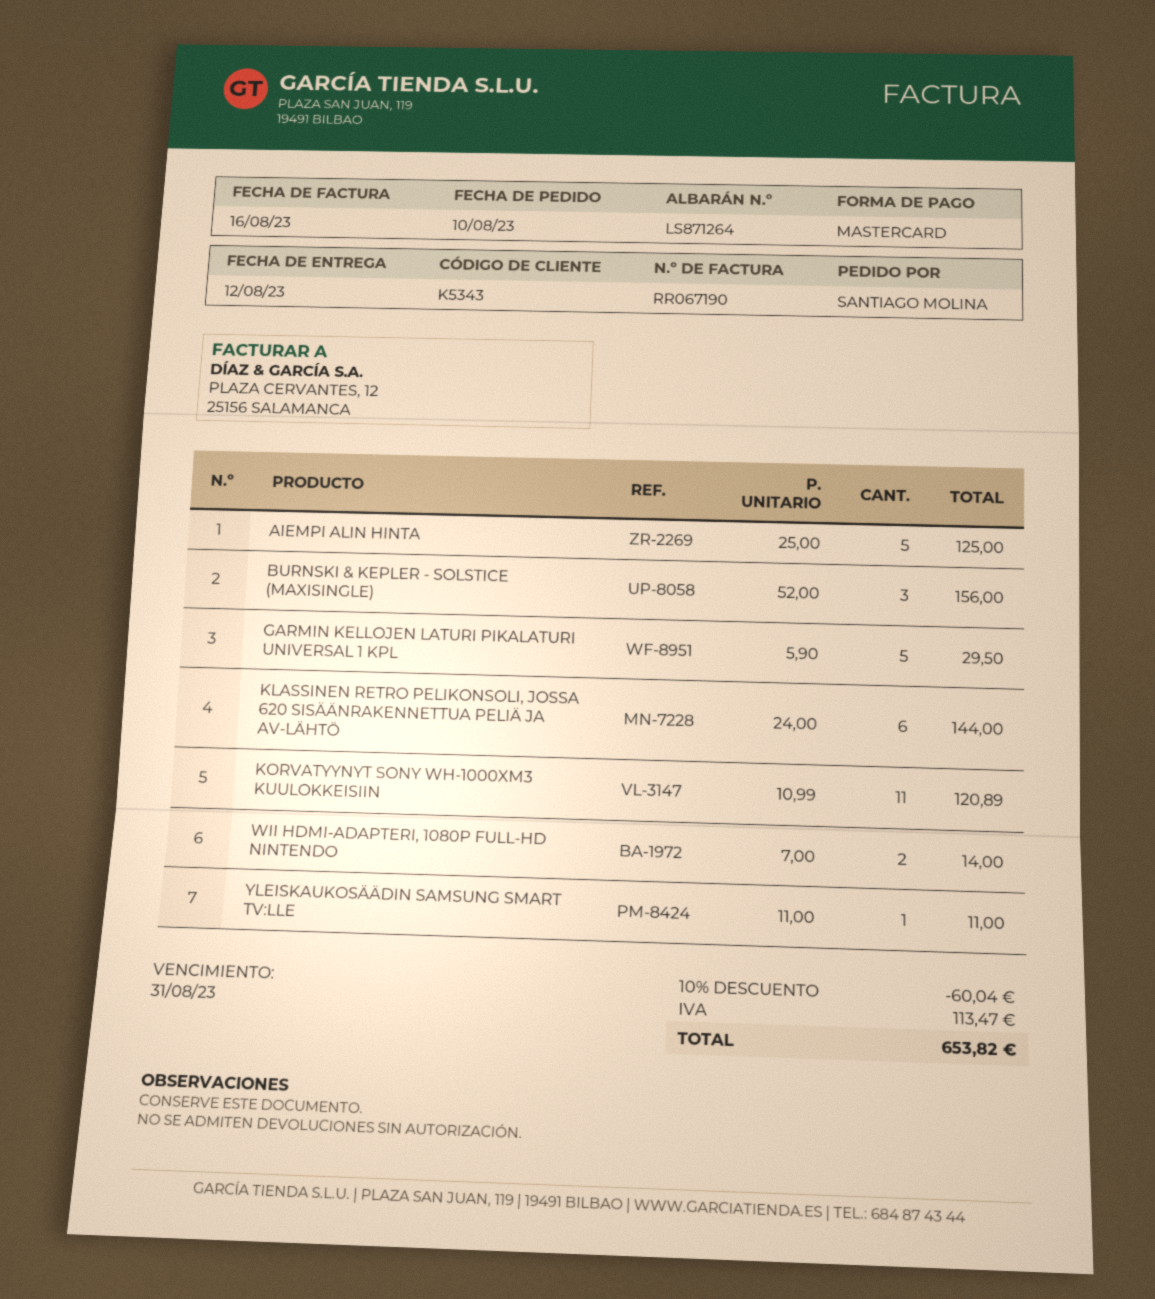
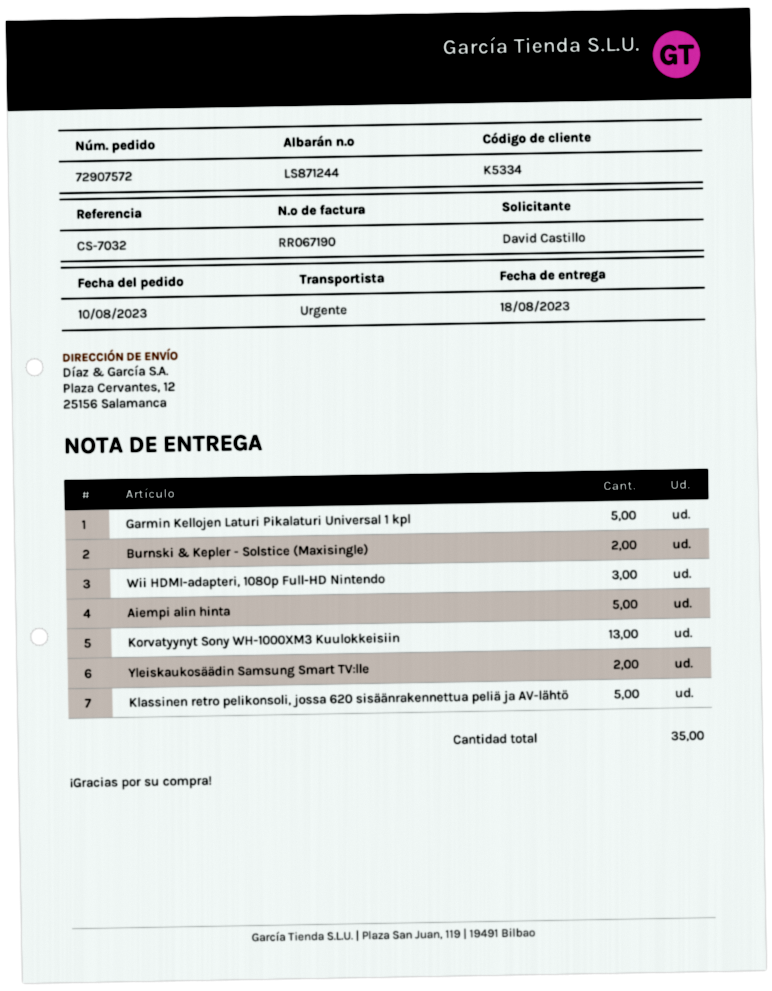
delivery note number: LS871264 -> LS871244
delivery date: 2023-08-12 -> 2023-08-18
customer number: K5343 -> K5334
ordered by: SANTIAGO MOLINA -> David Castillo
BURNSKI & KEPLER - SOLSTICE (MAXISINGLE): 3 -> 2
KLASSINEN RETRO PELIKONSOLI, JOSSA 620 SISÄÄNRAKENNETTUA PELIÄ JA AV-LÄHTÖ: 6 -> 5
KORVATYYNYT SONY WH-1000XM3 KUULOKKEISIIN: 11 -> 13
WII HDMI-ADAPTERI, 1080P FULL-HD NINTENDO: 2 -> 3
YLEISKAUKOSÄÄDIN SAMSUNG SMART TV:LLE: 1 -> 2

